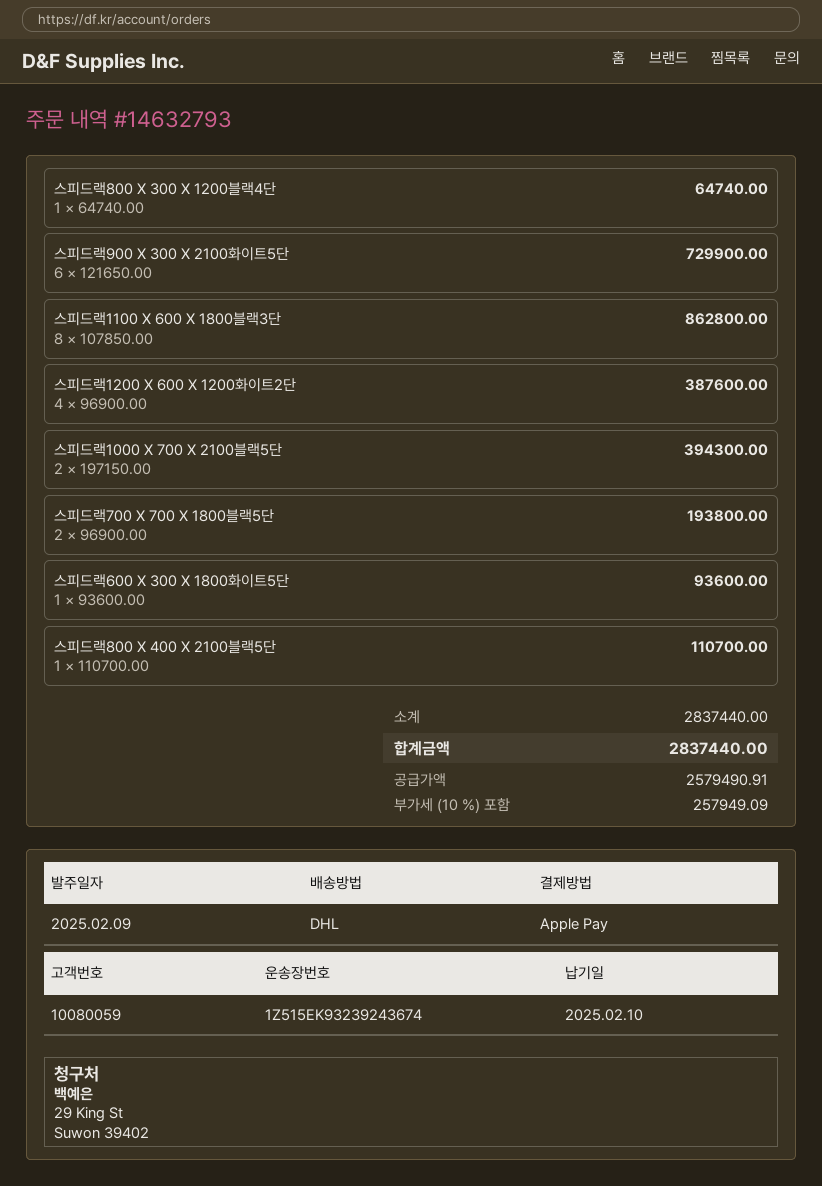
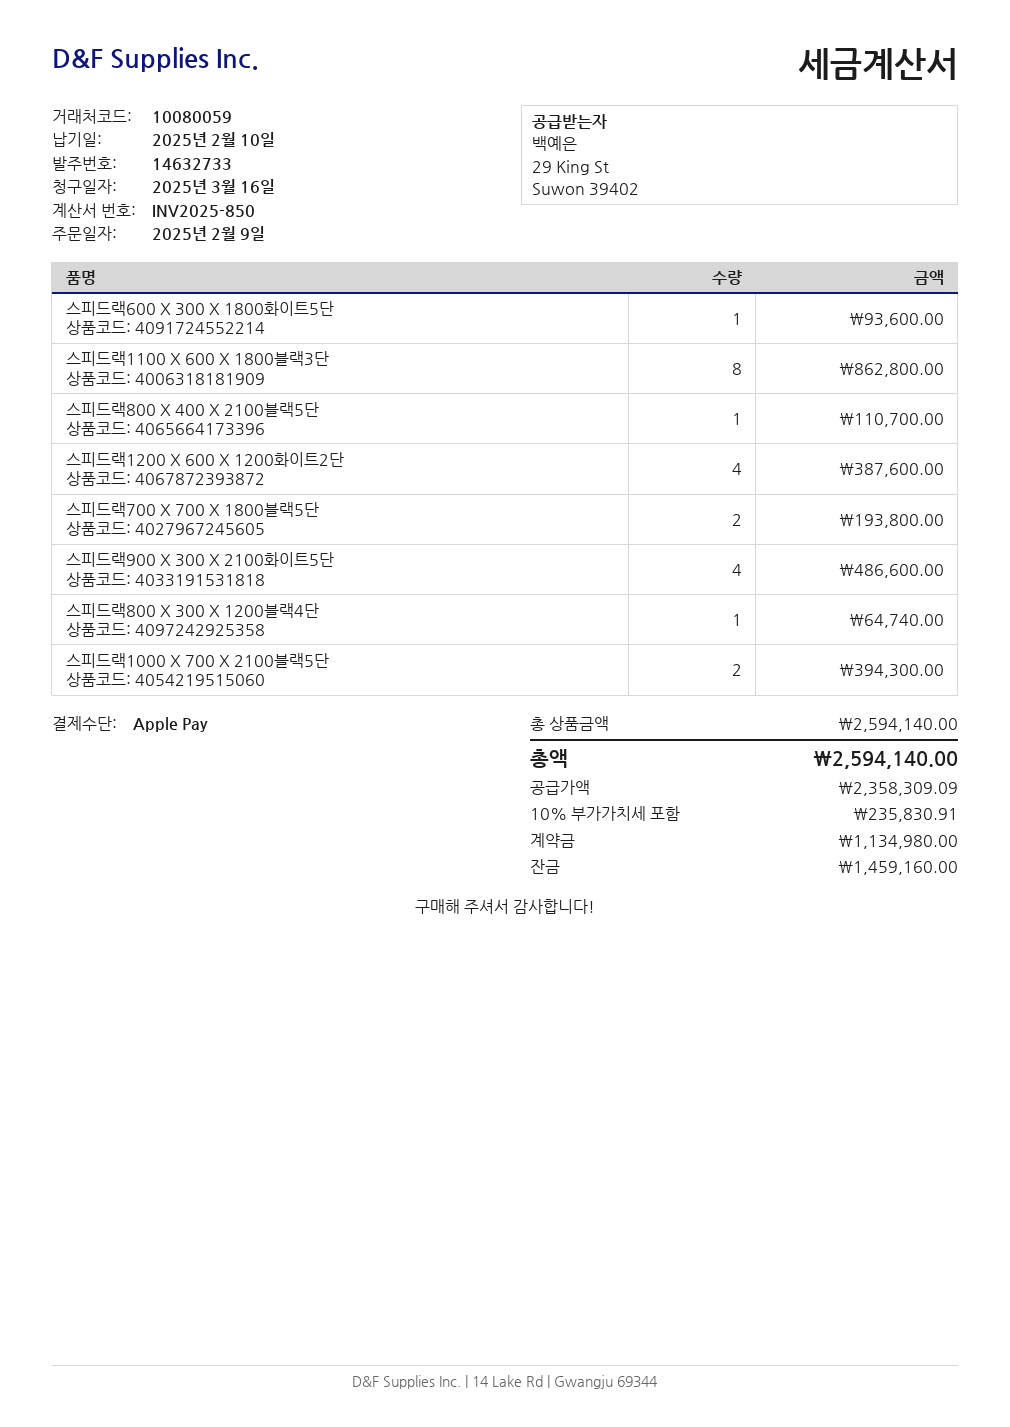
order number: 14632793 -> 14632733
스피드랙900 X 300 X 2100화이트5단: 6 for 729900.00 -> 4 for 486600.00
subtotal: 2837440.00 -> 2594140.00
net: 2579490.91 -> 2358309.09
tax: 10% = 257949.09 -> 10% = 235830.91
total: 2837440.00 -> 2594140.00

